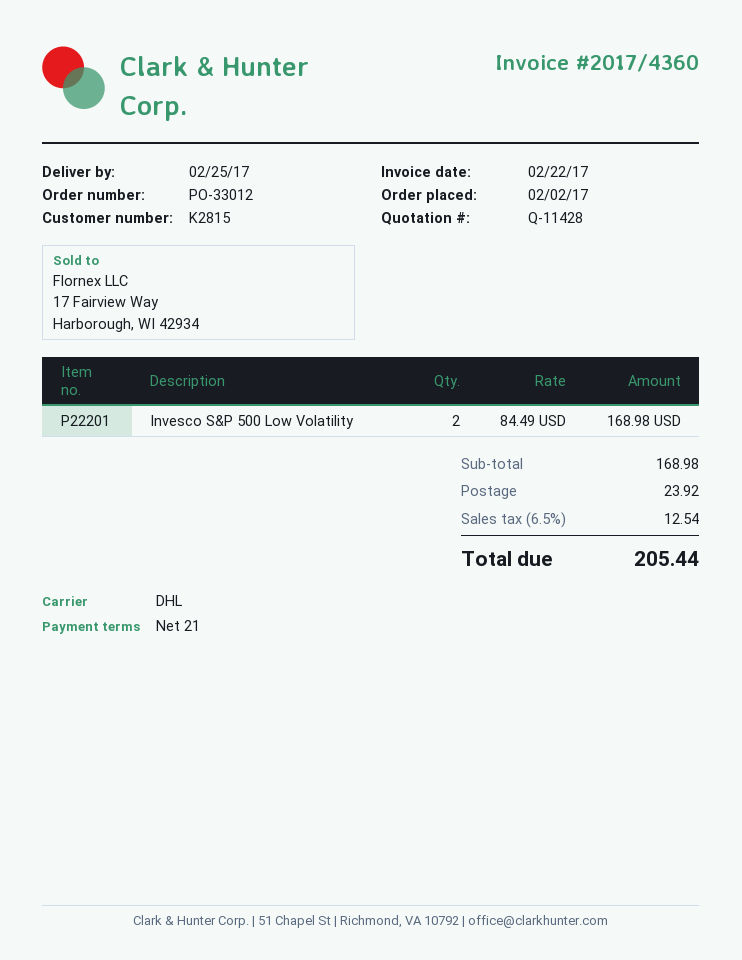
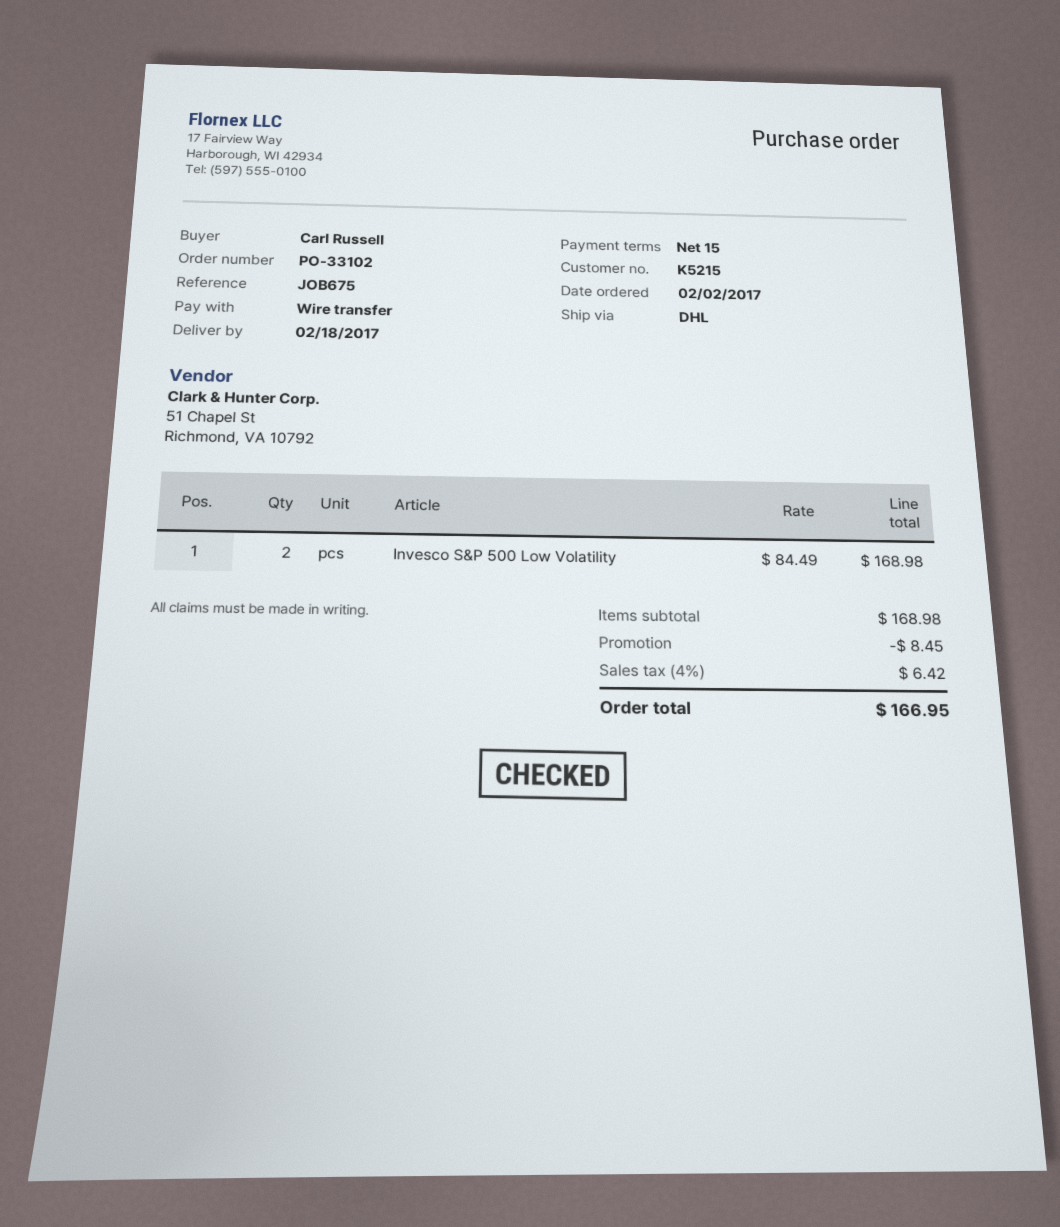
order number: PO-33012 -> PO-33102
delivery date: 2017-02-25 -> 2017-02-18
payment terms: 21 days -> 15 days
customer number: K2815 -> K5215
discount: none -> 8.45
shipping: 23.92 -> none
tax: 6.5% = 12.54 -> 4% = 6.42
total: 205.44 -> 166.95

